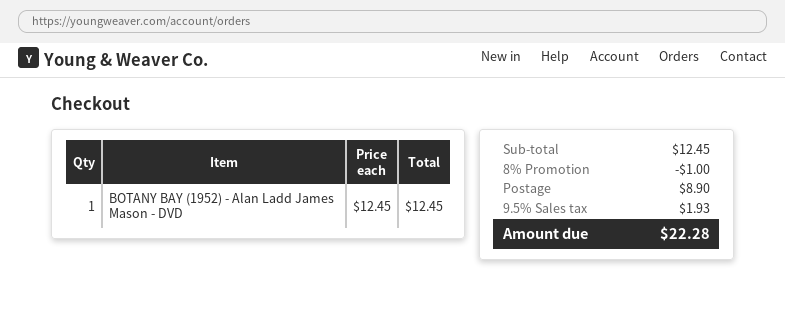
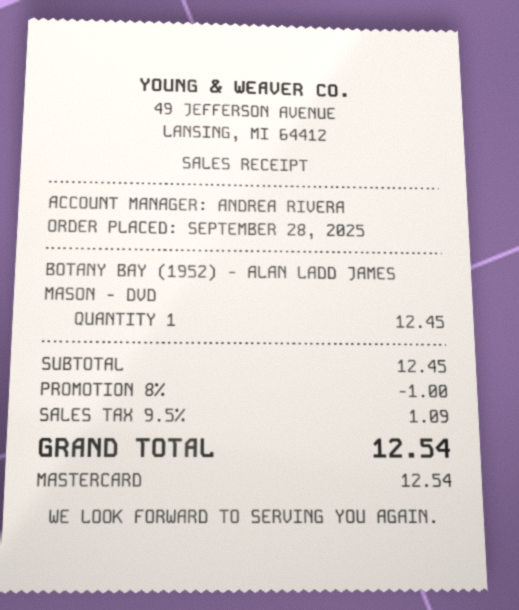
shipping: 8.90 -> none
tax: 9.5% = 1.93 -> 9.5% = 1.09
total: 22.28 -> 12.54

